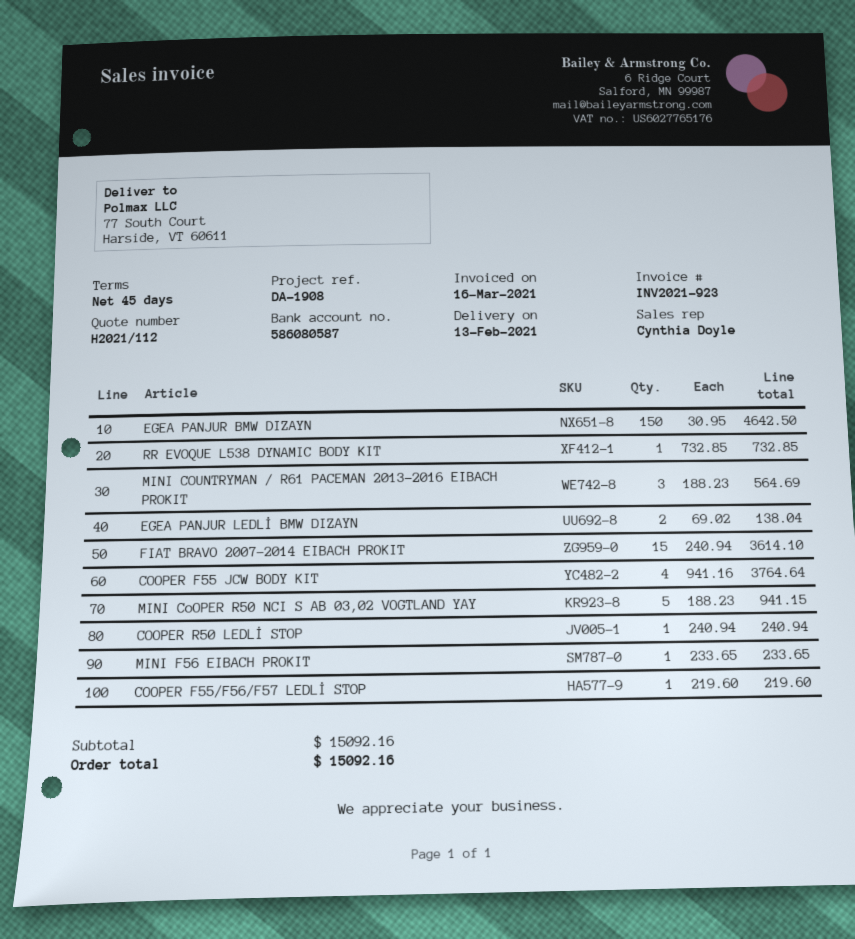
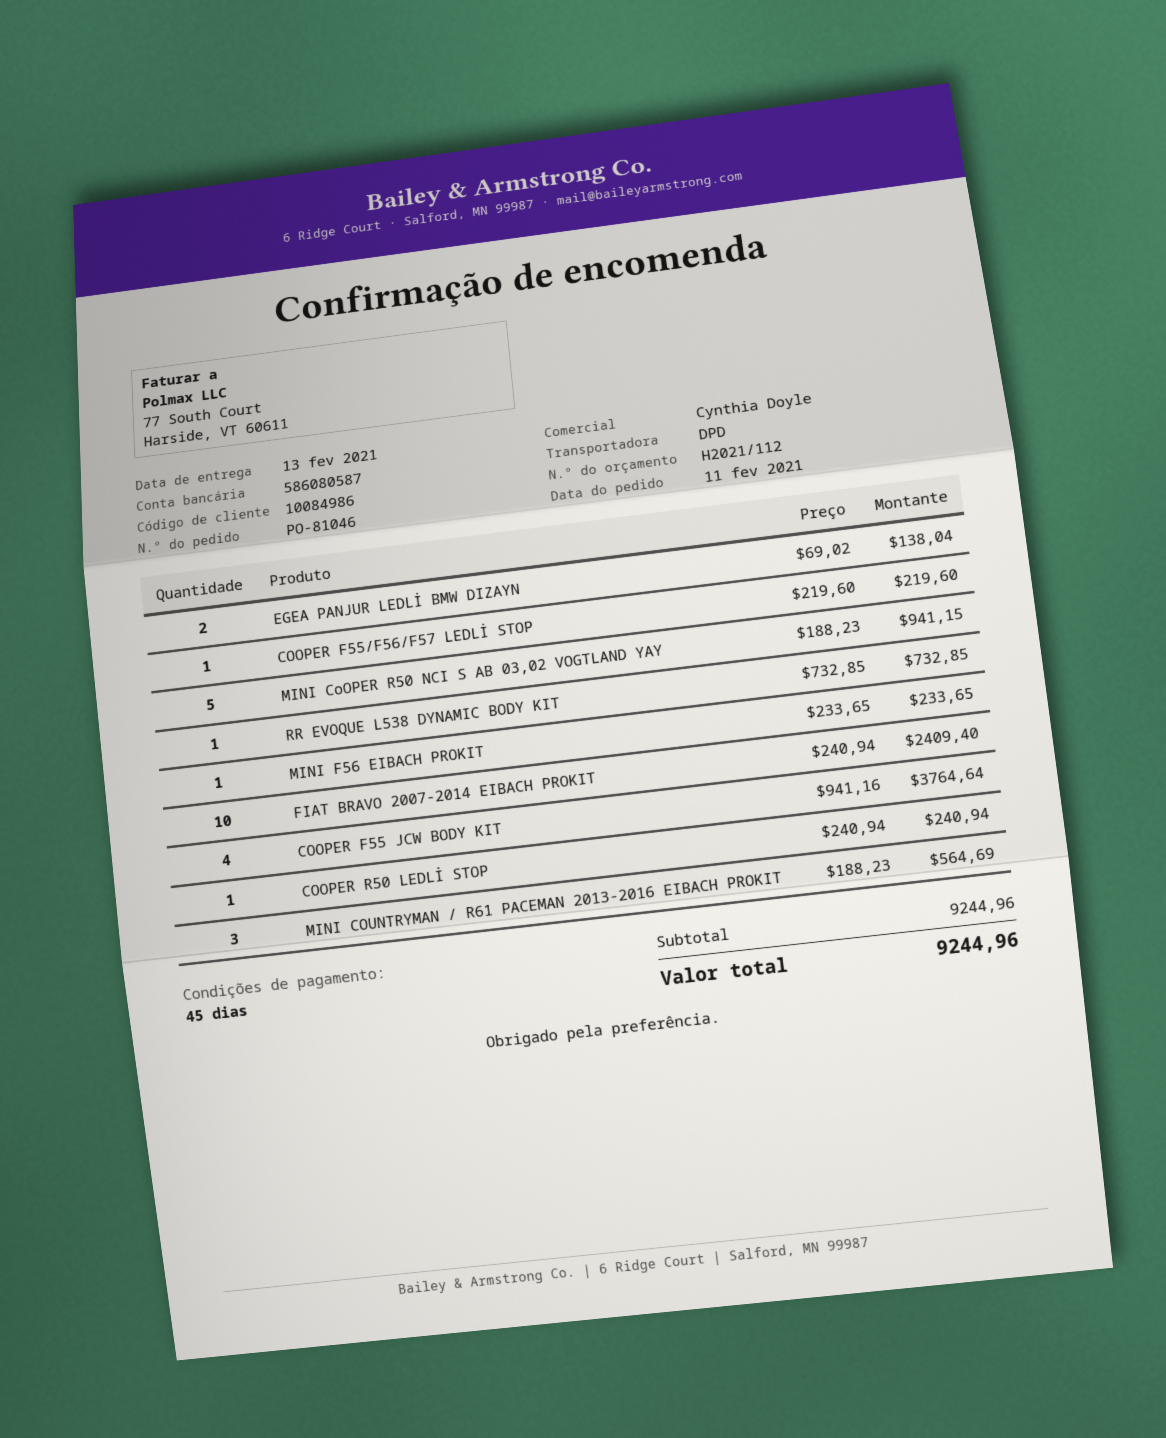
EGEA PANJUR BMW DIZAYN: 150 x 30.95 = 4642.50 -> none
FIAT BRAVO 2007-2014 EIBACH PROKIT: 15 x 240.94 = 3614.10 -> 10 x 240.94 = 2409.40
subtotal: 15092.16 -> 9244.96
total: 15092.16 -> 9244.96

